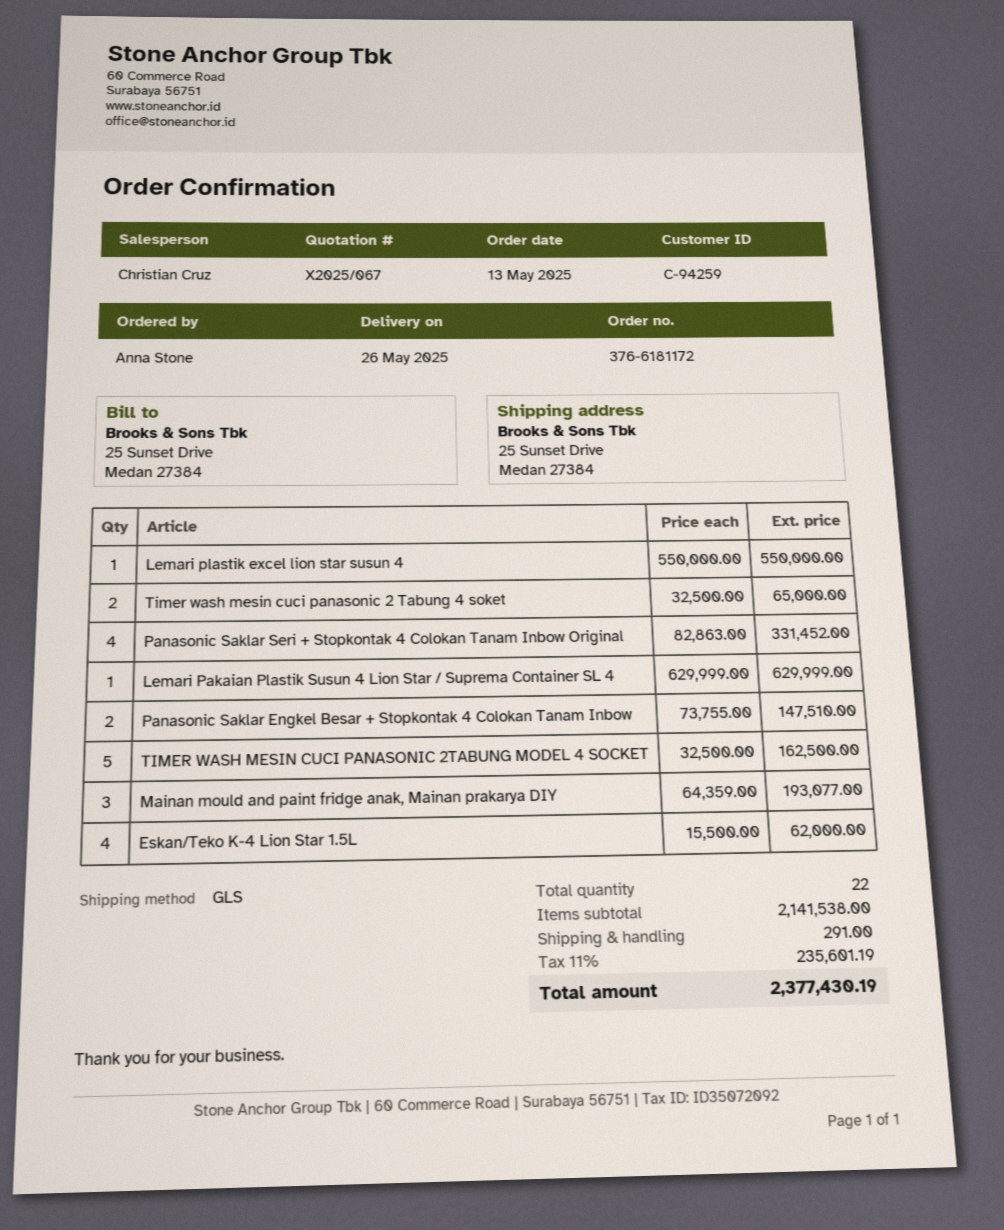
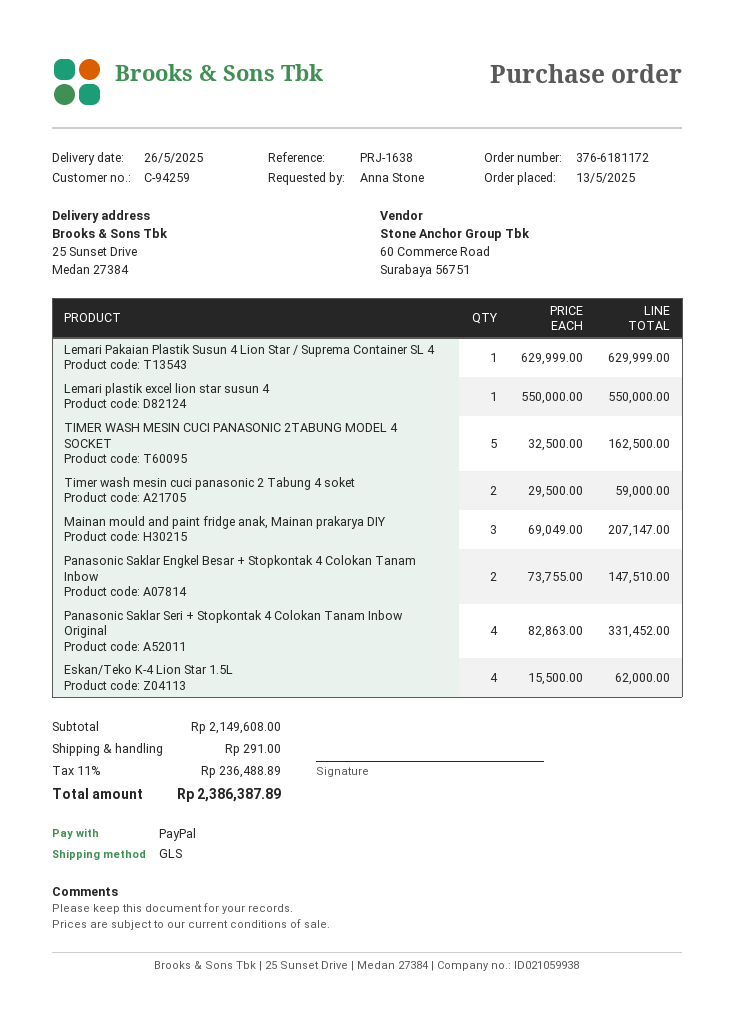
Timer wash mesin cuci panasonic 2 Tabung 4 soket: 2 x 32500.00 = 65000.00 -> 2 x 29500.00 = 59000.00
Mainan mould and paint fridge anak, Mainan prakarya DIY: 3 x 64359.00 = 193077.00 -> 3 x 69049.00 = 207147.00
subtotal: 2141538.00 -> 2149608.00
tax: 11% = 235601.19 -> 11% = 236488.89
total: 2377430.19 -> 2386387.89

